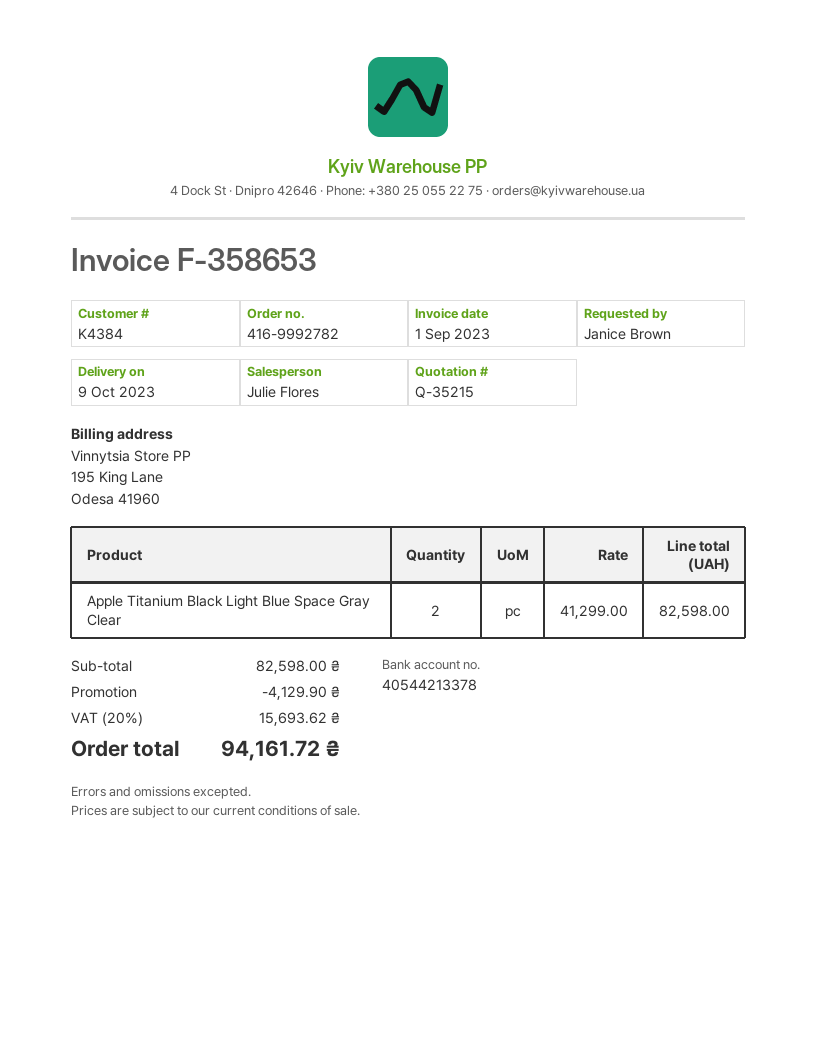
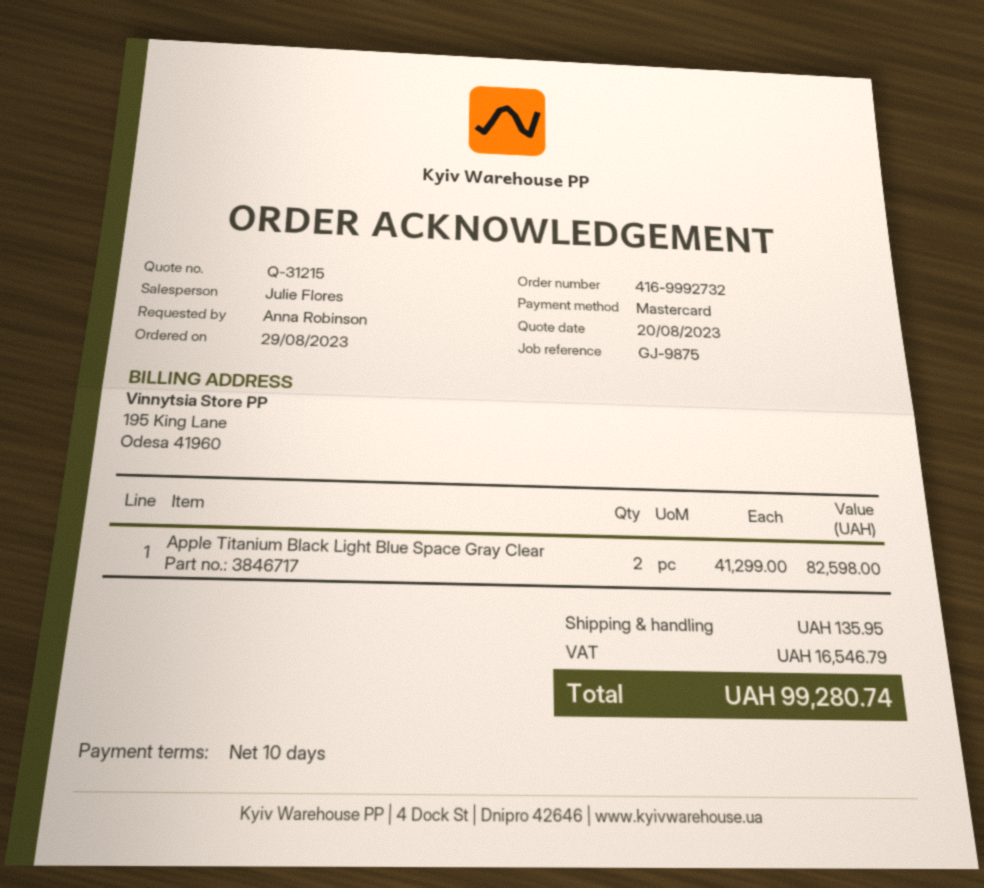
quote number: Q-35215 -> Q-31215
order number: 416-9992782 -> 416-9992732
ordered by: Janice Brown -> Anna Robinson
discount: 4129.90 -> none
shipping: none -> 135.95
tax: 15693.62 -> 16546.79
total: 94161.72 -> 99280.74

